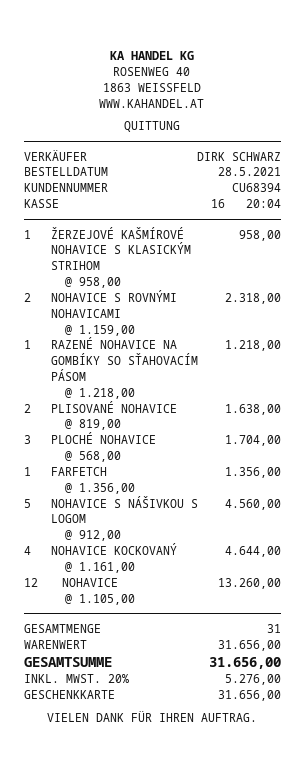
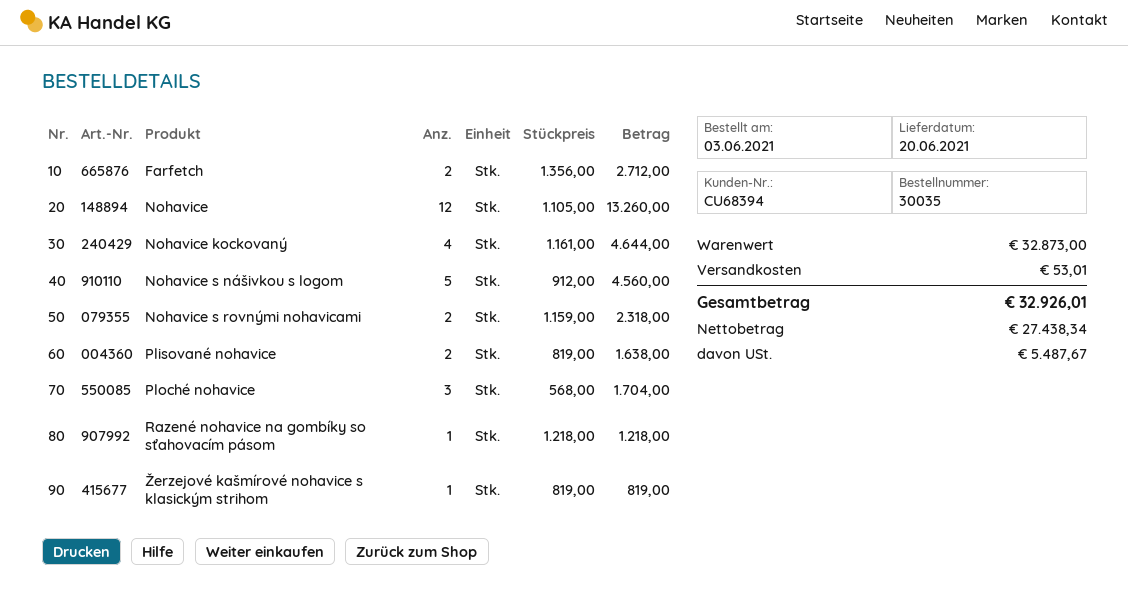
order date: 2021-05-28 -> 2021-06-03
ŽERZEJOVÉ KAŠMÍROVÉ NOHAVICE S KLASICKÝM STRIHOM: 1 x 958.00 = 958.00 -> 1 x 819.00 = 819.00
FARFETCH: 1 x 1356.00 = 1356.00 -> 2 x 1356.00 = 2712.00
subtotal: 31656.00 -> 32873.00
shipping: none -> 53.01
tax: 5276.00 -> 5487.67
total: 31656.00 -> 32926.01

